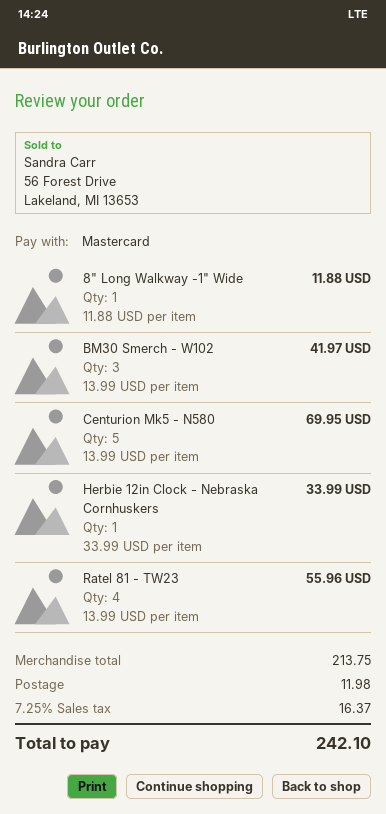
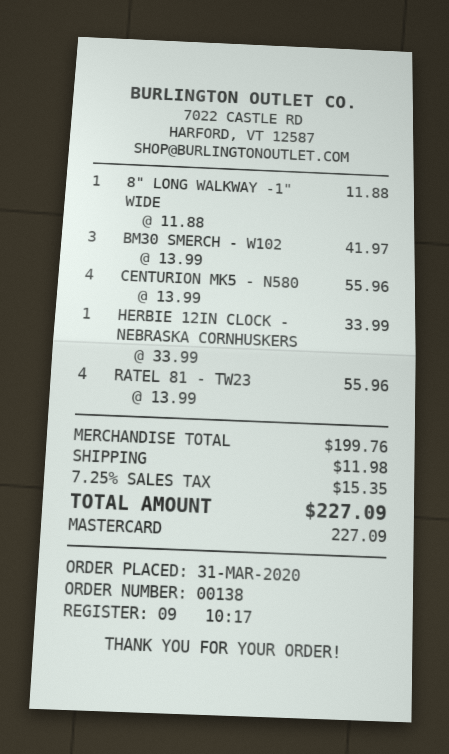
Centurion Mk5 - N580: 5 x 13.99 = 69.95 -> 4 x 13.99 = 55.96
subtotal: 213.75 -> 199.76
tax: 7.25% = 16.37 -> 7.25% = 15.35
total: 242.10 -> 227.09

